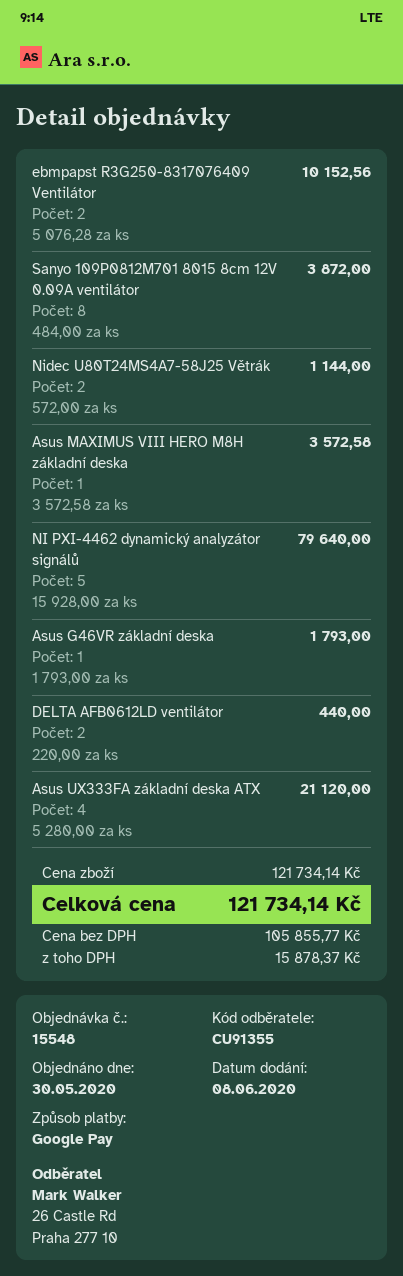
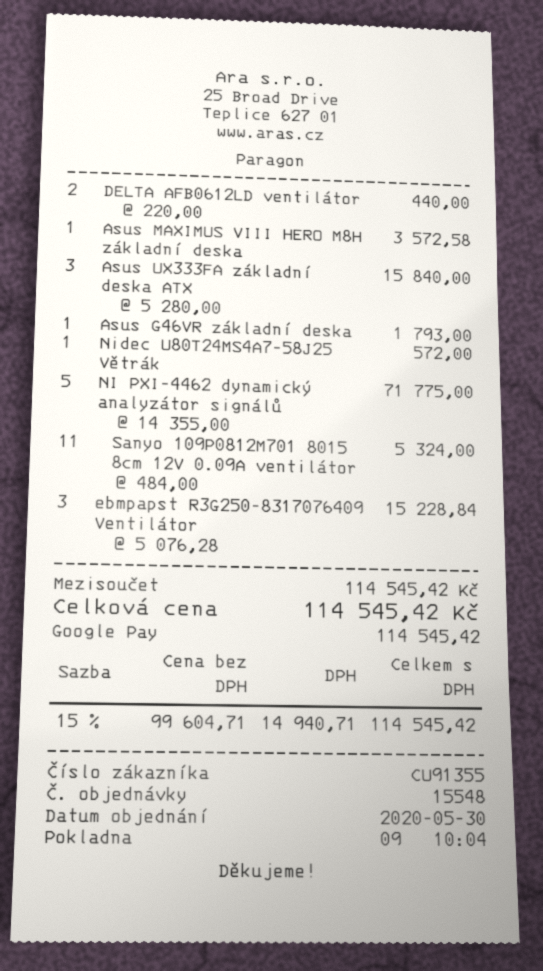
ebmpapst R3G250-8317076409 Ventilátor: 2 x 5076.28 = 10152.56 -> 3 x 5076.28 = 15228.84
Sanyo 109P0812M701 8015 8cm 12V 0.09A ventilátor: 8 x 484.00 = 3872.00 -> 11 x 484.00 = 5324.00
Nidec U80T24MS4A7-58J25 Větrák: 2 x 572.00 = 1144.00 -> 1 x 572.00 = 572.00
NI PXI-4462 dynamický analyzátor signálů: 5 x 15928.00 = 79640.00 -> 5 x 14355.00 = 71775.00
Asus UX333FA základní deska ATX: 4 x 5280.00 = 21120.00 -> 3 x 5280.00 = 15840.00
subtotal: 121734.14 -> 114545.42
net: 105855.77 -> 99604.71
tax: 15878.37 -> 14940.71
total: 121734.14 -> 114545.42

